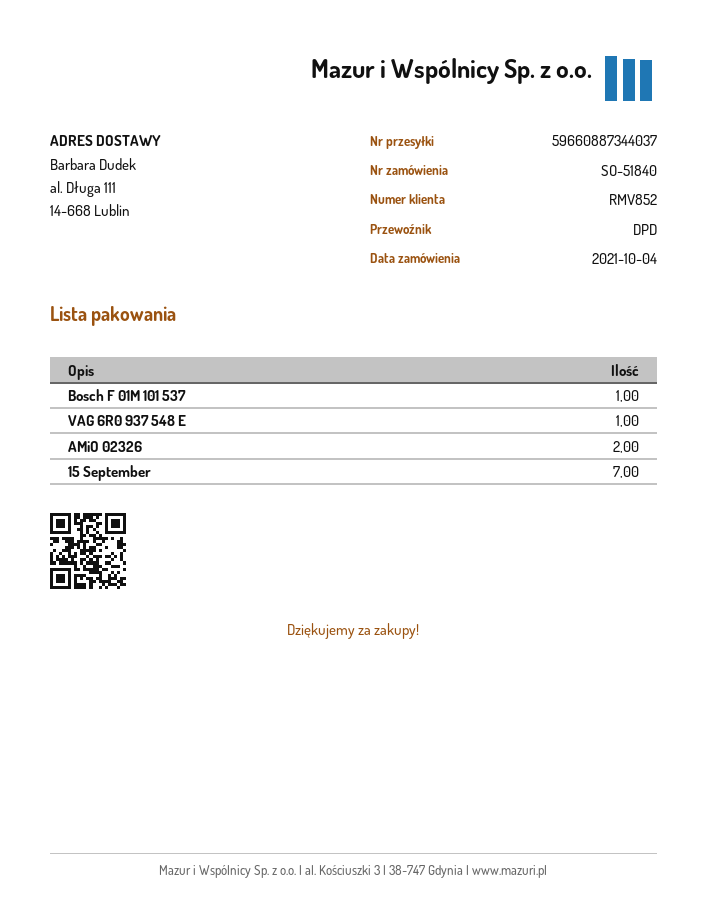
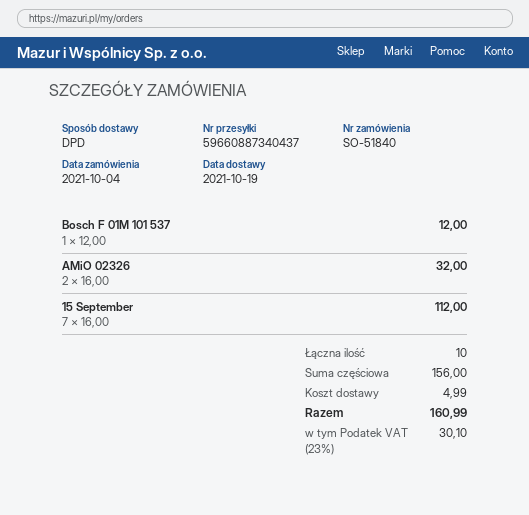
tracking number: 59660887344037 -> 59660887340437
VAG 6R0 937 548 E: 1 -> none

